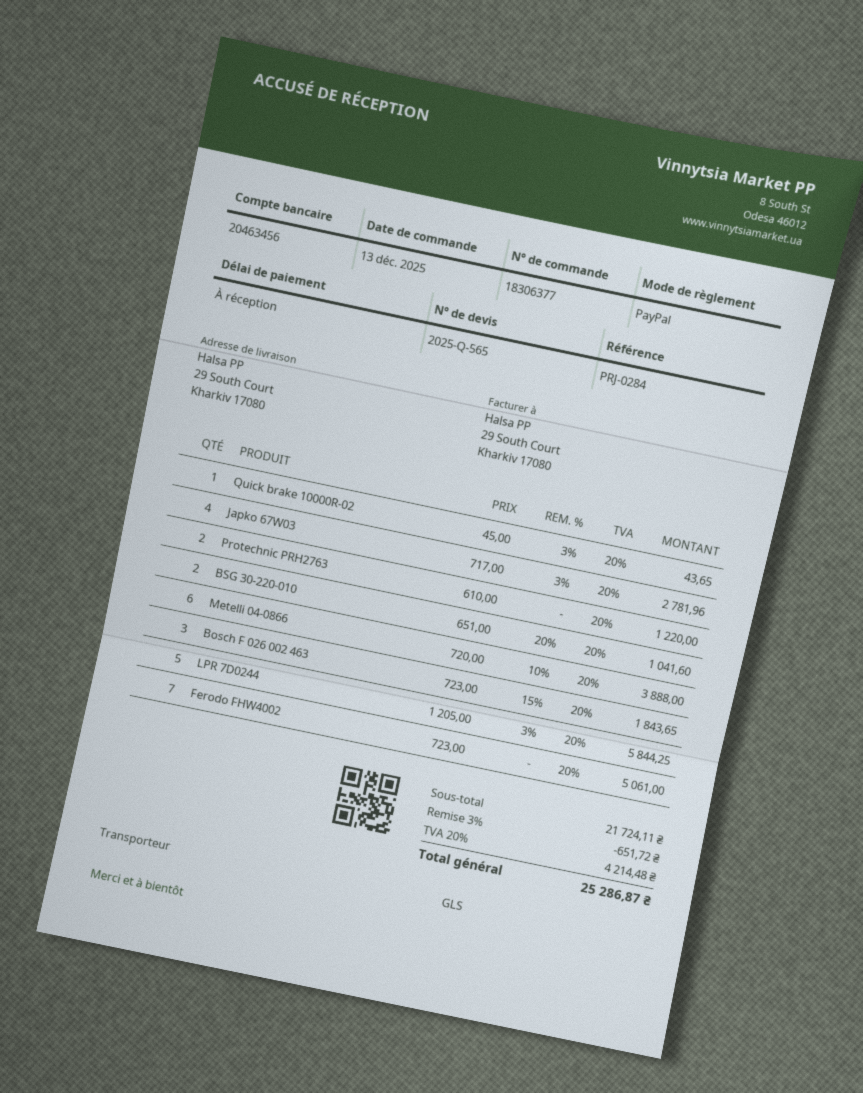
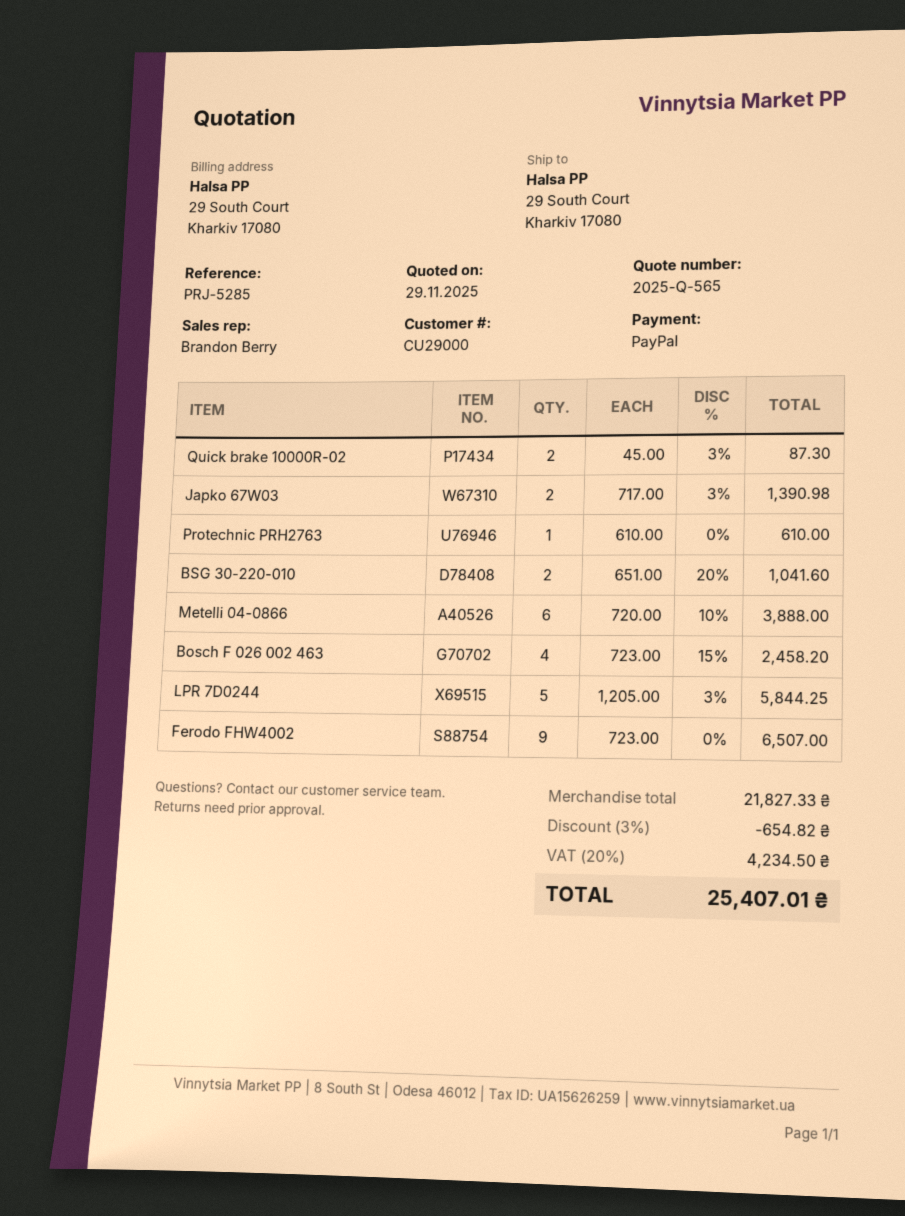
reference: PRJ-0284 -> PRJ-5285
Quick brake 10000R-02: 1 x 45.00 - 3% = 43.65 -> 2 x 45.00 - 3% = 87.30
Japko 67W03: 4 x 717.00 - 3% = 2781.96 -> 2 x 717.00 - 3% = 1390.98
Protechnic PRH2763: 2 x 610.00 = 1220.00 -> 1 x 610.00 = 610.00
Bosch F 026 002 463: 3 x 723.00 - 15% = 1843.65 -> 4 x 723.00 - 15% = 2458.20
Ferodo FHW4002: 7 x 723.00 = 5061.00 -> 9 x 723.00 = 6507.00
subtotal: 21724.11 -> 21827.33
discount: 3% = 651.72 -> 3% = 654.82
tax: 20% = 4214.48 -> 20% = 4234.50
total: 25286.87 -> 25407.01

